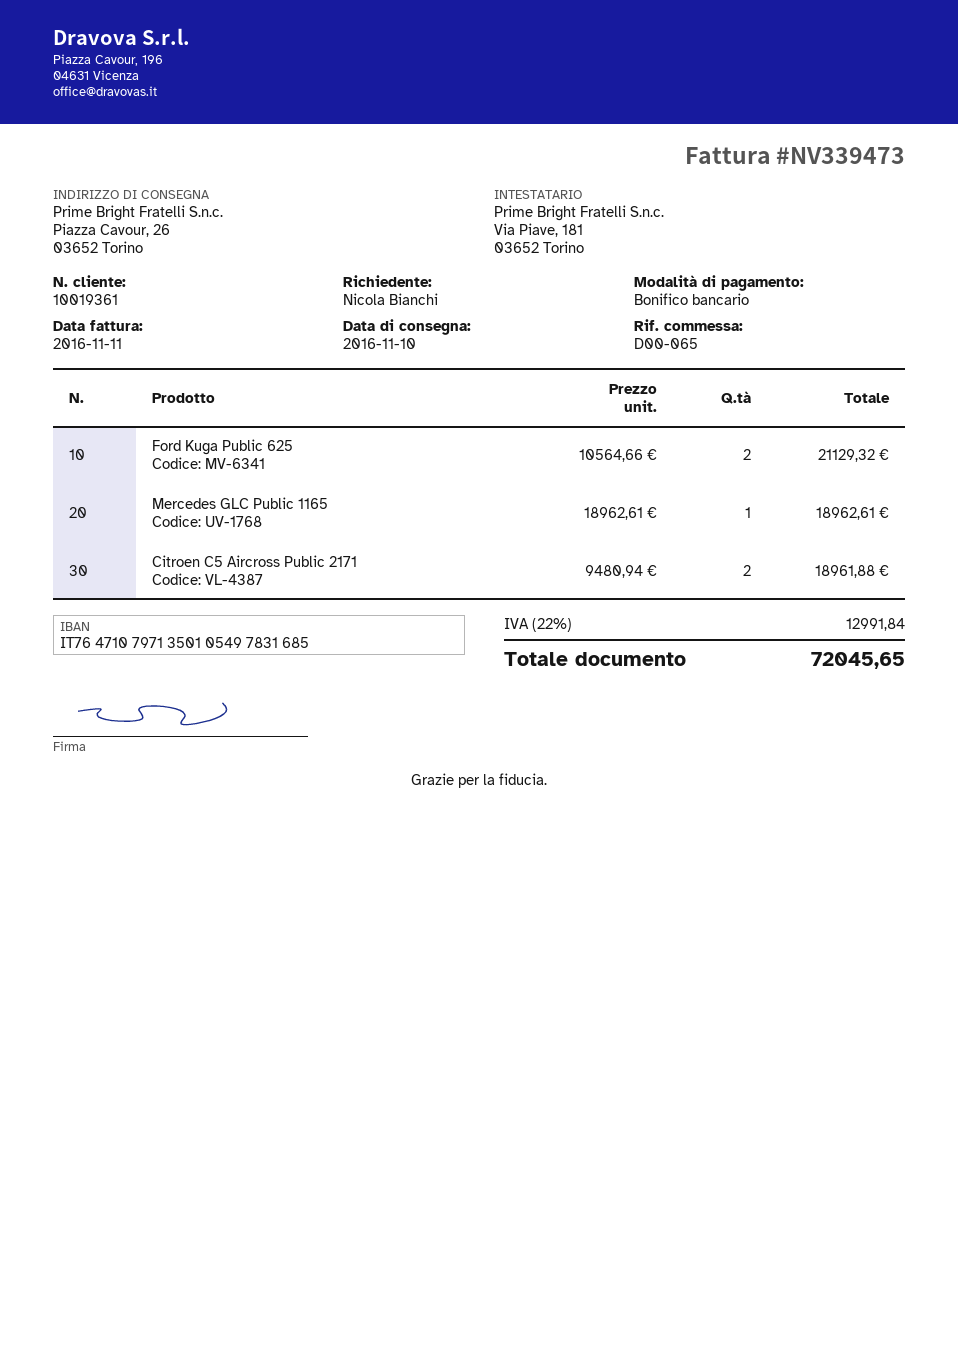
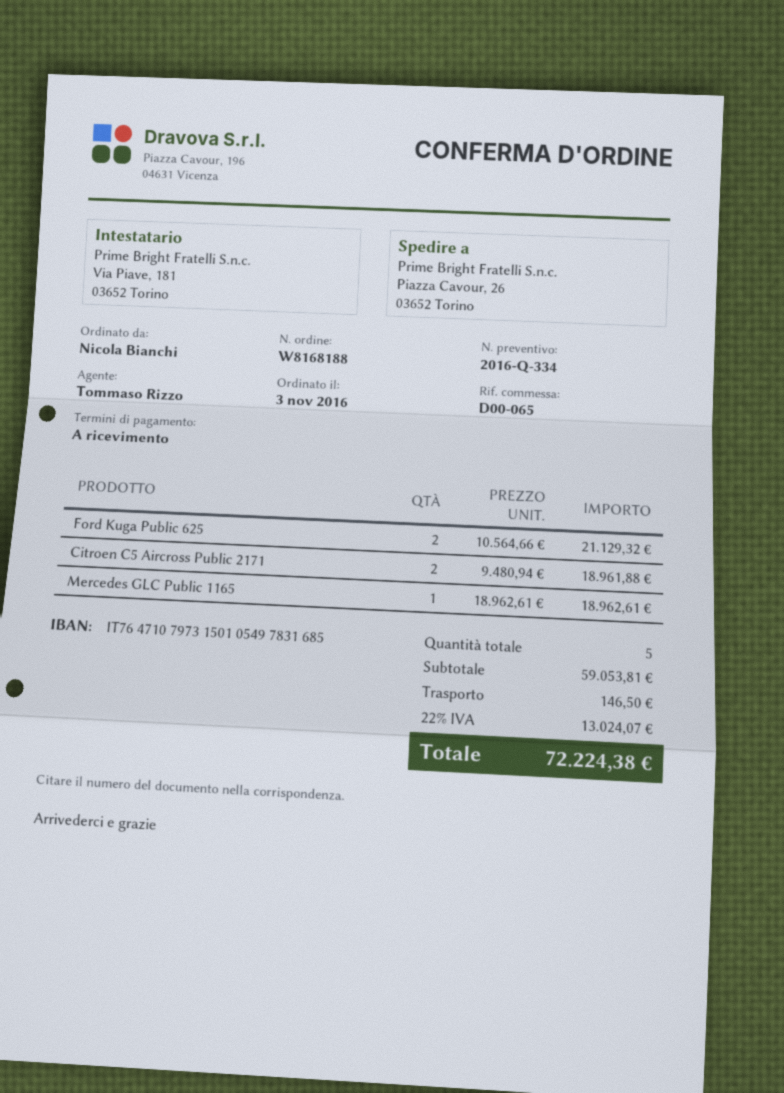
bank account: IT7647107971350105497831685 -> IT7647107973150105497831685
shipping: none -> 146.50
tax: 22% = 12991.84 -> 22% = 13024.07
total: 72045.65 -> 72224.38

